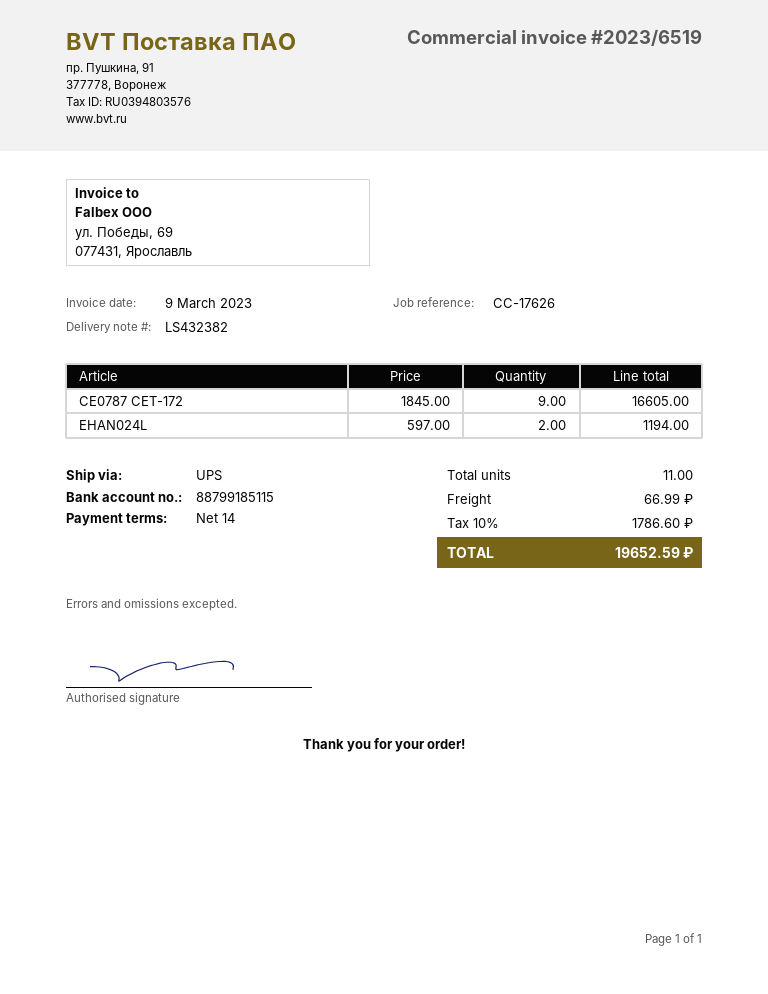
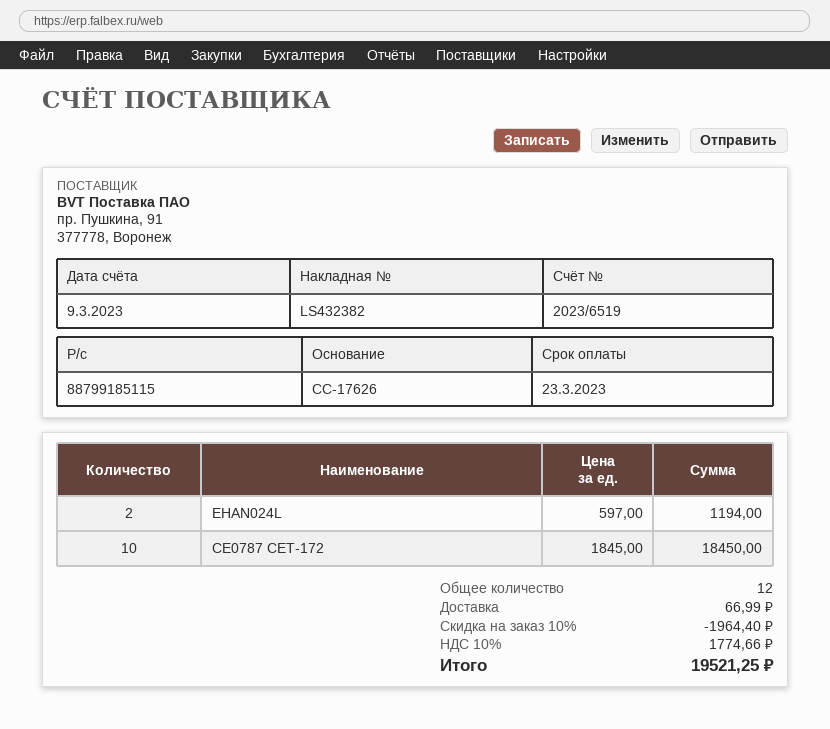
CE0787 CET-172: 9 x 1845.00 = 16605.00 -> 10 x 1845.00 = 18450.00
total quantity: 11 -> 12
discount: none -> 10% = 1964.40
tax: 10% = 1786.60 -> 10% = 1774.66
total: 19652.59 -> 19521.25

